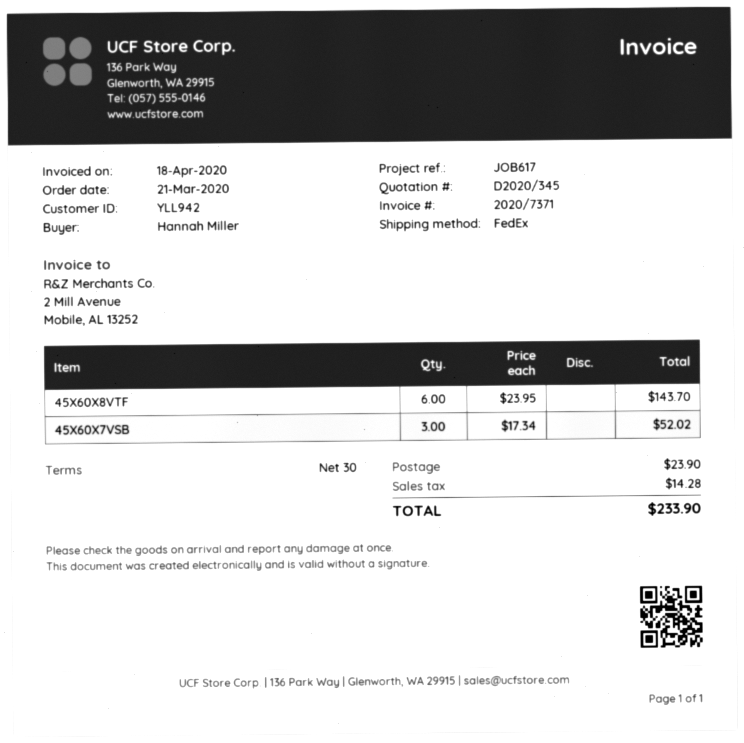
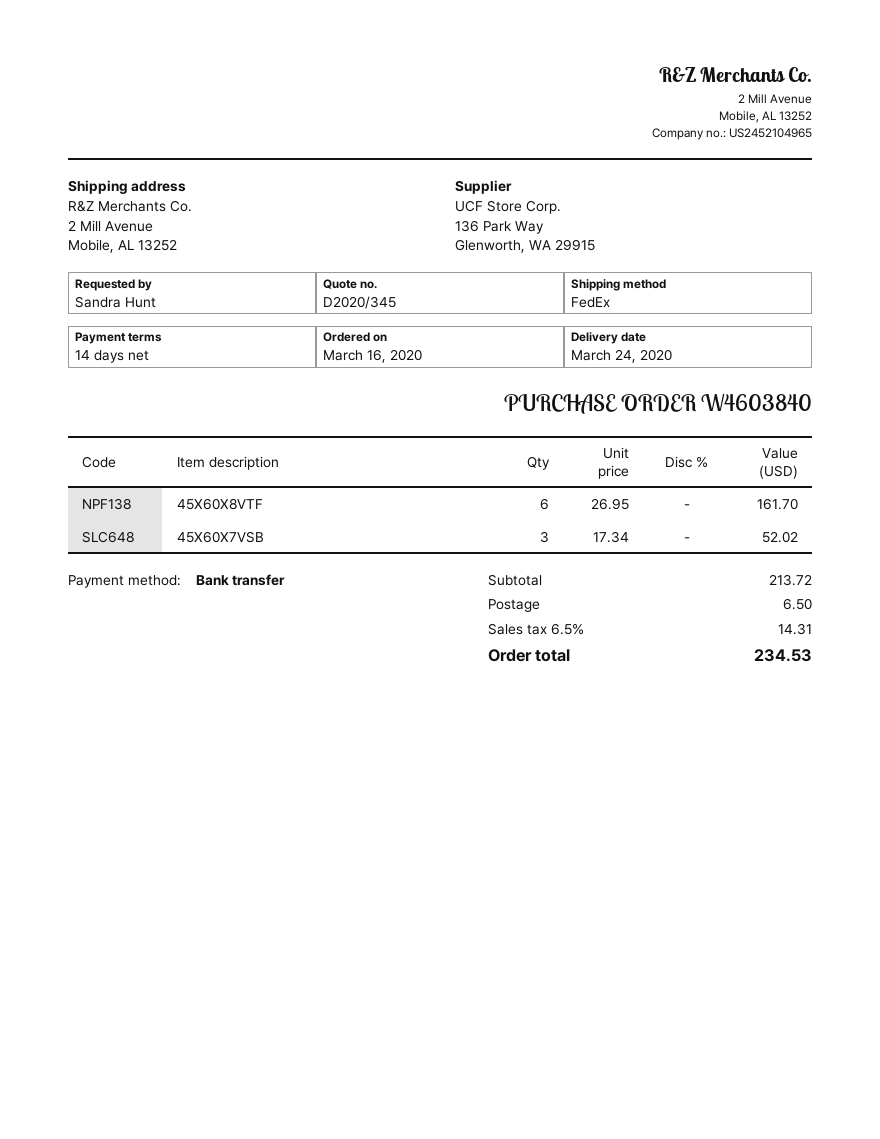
order date: 2020-03-21 -> 2020-03-16
payment terms: 30 days -> 14 days
ordered by: Hannah Miller -> Sandra Hunt
45X60X8VTF: 6 x 23.95 = 143.70 -> 6 x 26.95 = 161.70
shipping: 23.90 -> 6.50
tax: 14.28 -> 14.31
total: 233.90 -> 234.53

